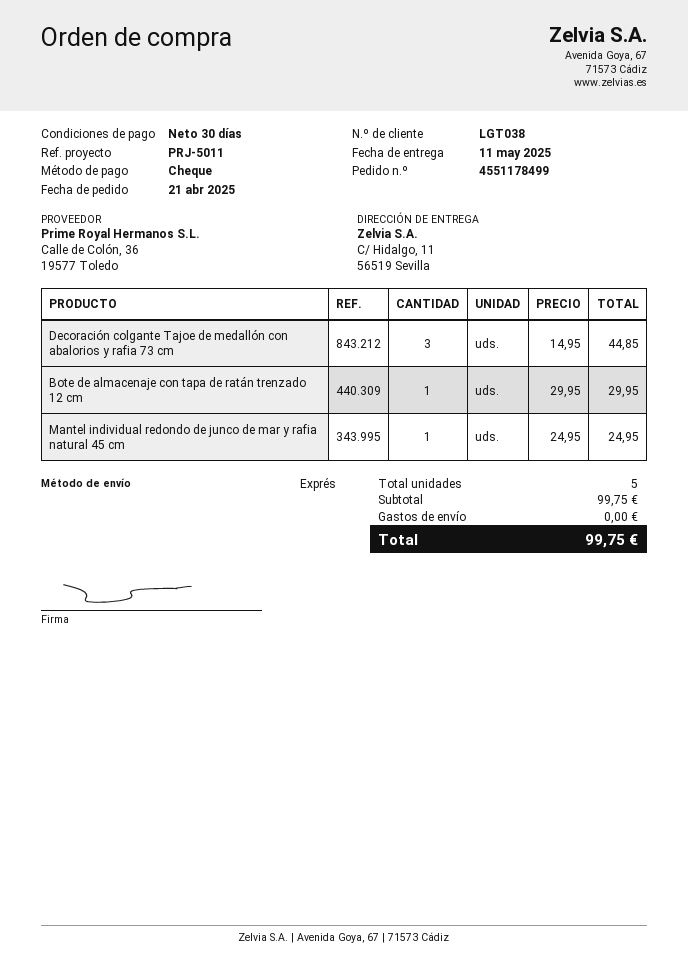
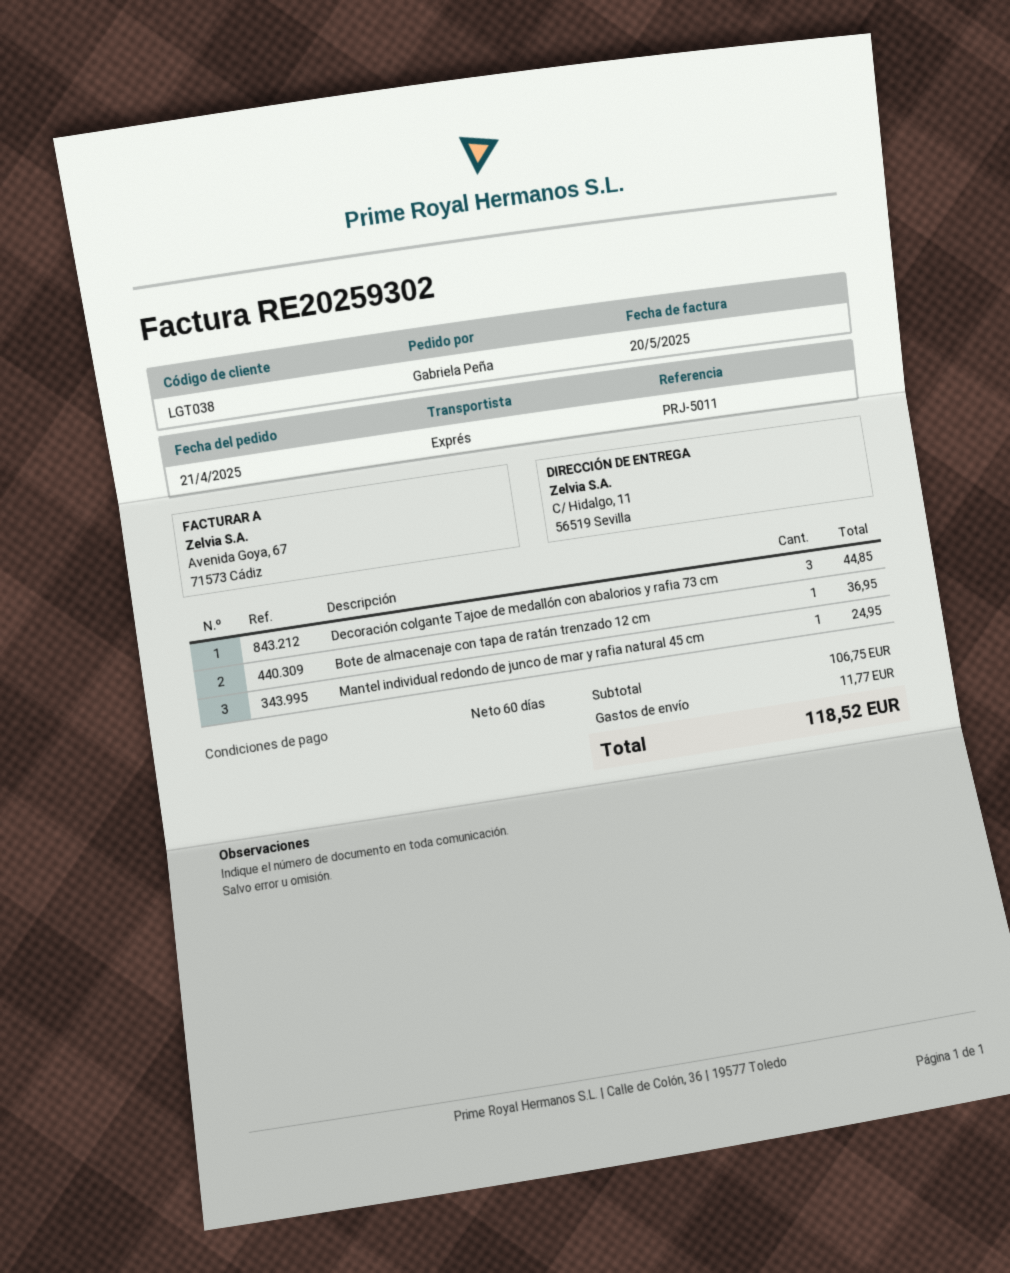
payment terms: 30 days -> 60 days
Bote de almacenaje con tapa de ratán trenzado 12 cm: 1 for 29.95 -> 1 for 36.95
subtotal: 99.75 -> 106.75
shipping: 0.00 -> 11.77
total: 99.75 -> 118.52

